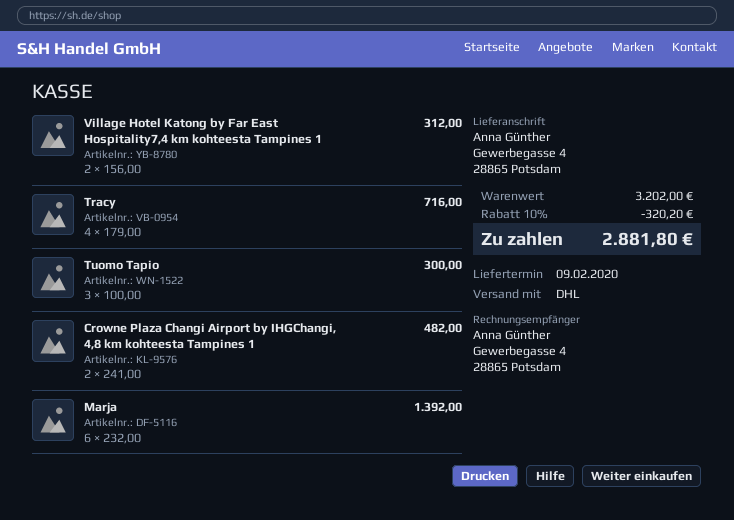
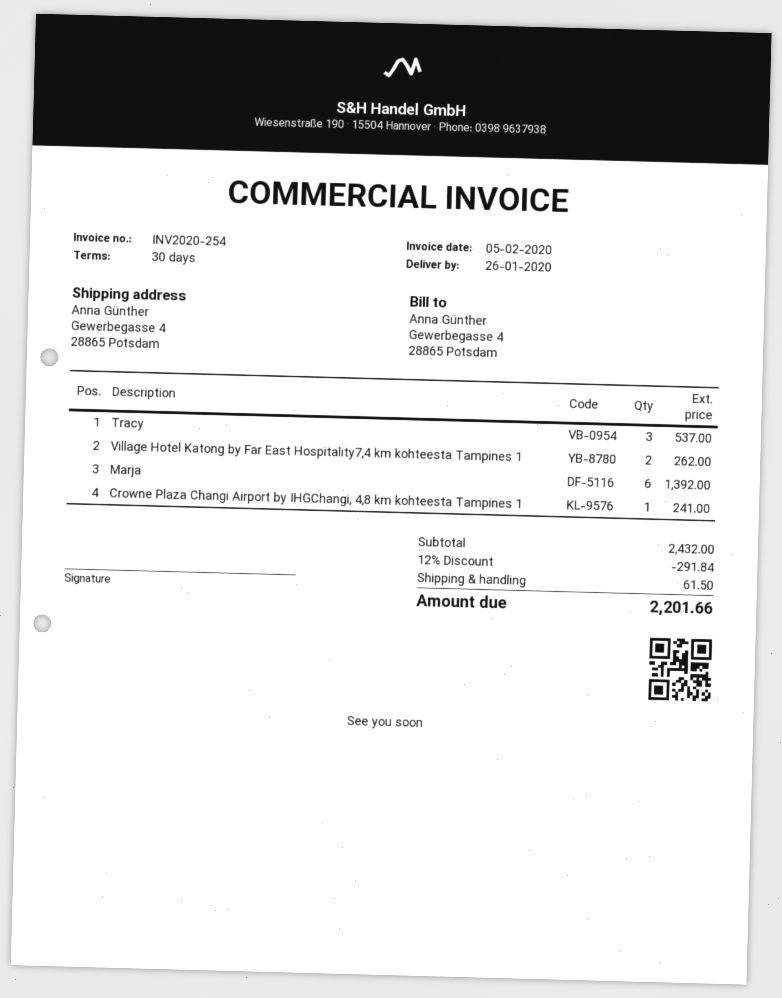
delivery date: 2020-02-09 -> 2020-01-26
Village Hotel Katong by Far East Hospitality7,4 km kohteesta Tampines 1: 2 for 312.00 -> 2 for 262.00
Tracy: 4 for 716.00 -> 3 for 537.00
Tuomo Tapio: 3 for 300.00 -> none
Crowne Plaza Changi Airport by IHGChangi, 4,8 km kohteesta Tampines 1: 2 for 482.00 -> 1 for 241.00
subtotal: 3202.00 -> 2432.00
discount: 10% = 320.20 -> 12% = 291.84
shipping: none -> 61.50
total: 2881.80 -> 2201.66

